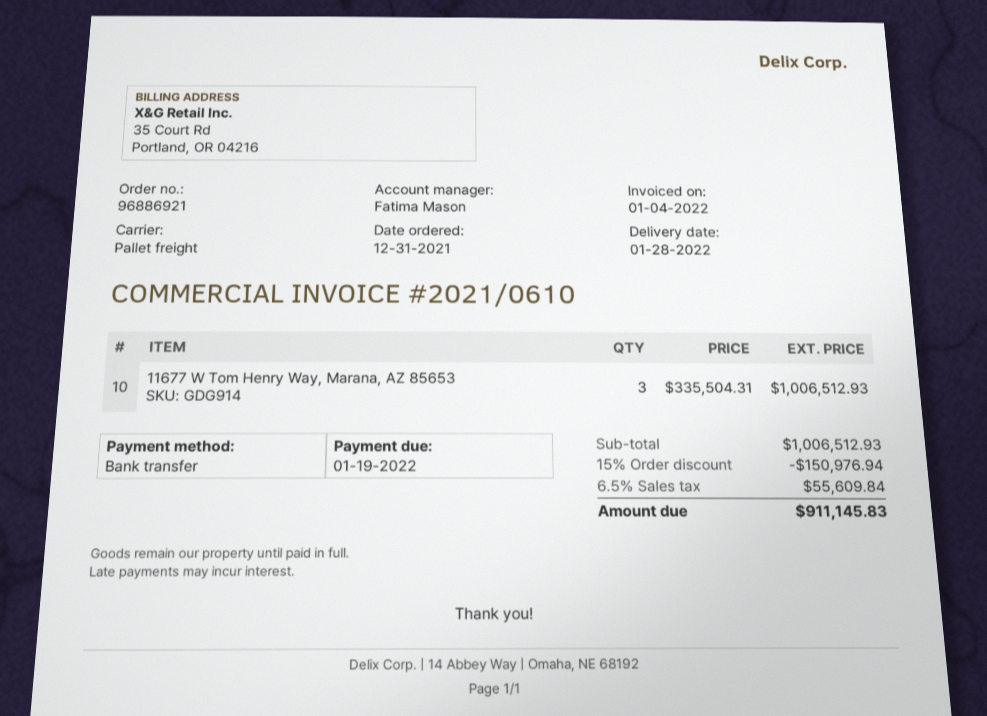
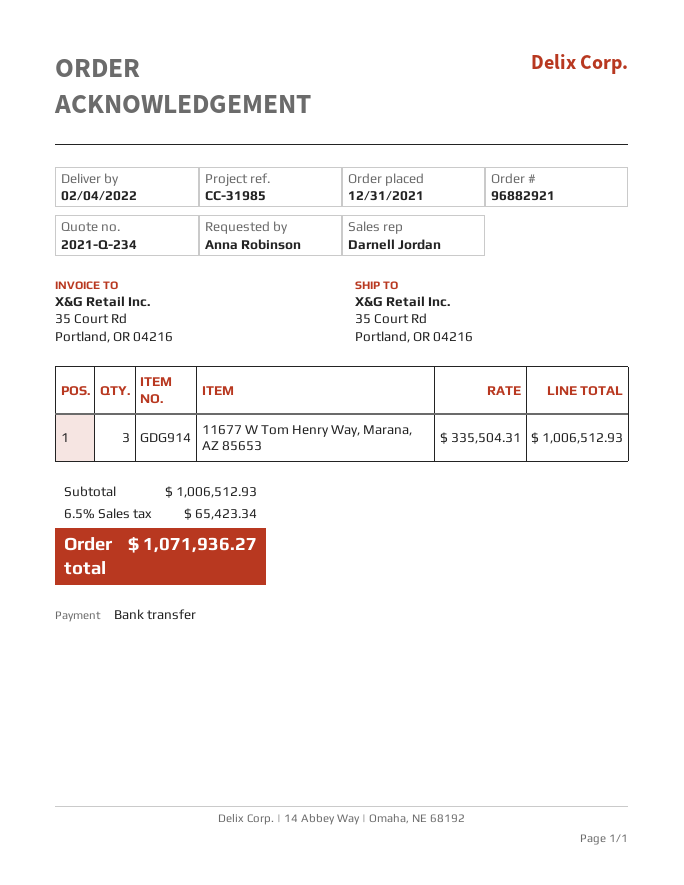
order number: 96886921 -> 96882921
delivery date: 2022-01-28 -> 2022-02-04
sales rep: Fatima Mason -> Darnell Jordan
discount: 15% = 150976.94 -> none
tax: 6.5% = 55609.84 -> 6.5% = 65423.34
total: 911145.83 -> 1071936.27

